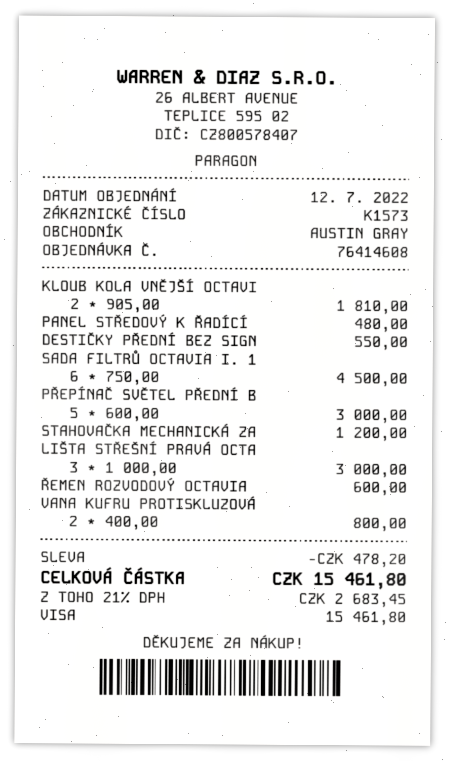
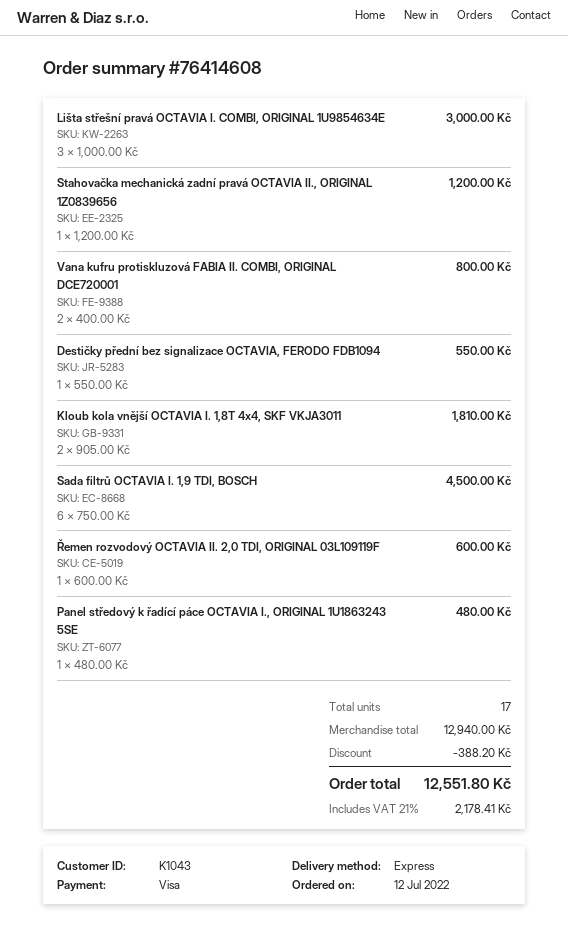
customer number: K1573 -> K1043
PŘEPÍNAČ SVĚTEL PŘEDNÍ B: 5 x 600.00 = 3000.00 -> none
discount: 478.20 -> 388.20
tax: 21% = 2683.45 -> 21% = 2178.41
total: 15461.80 -> 12551.80

